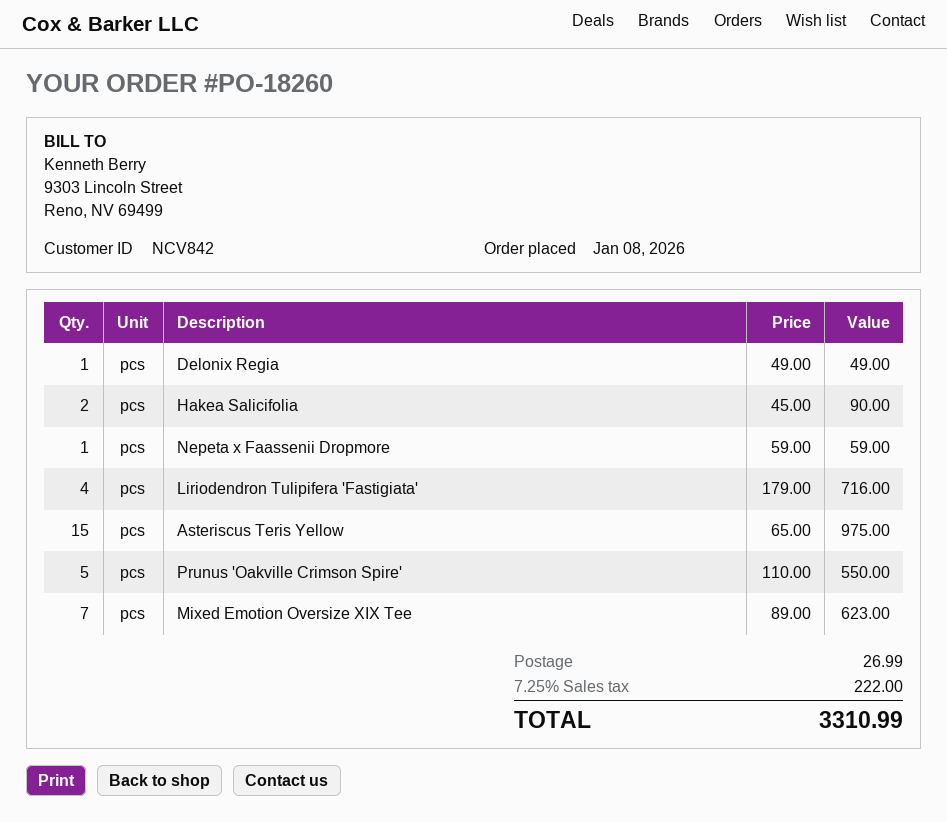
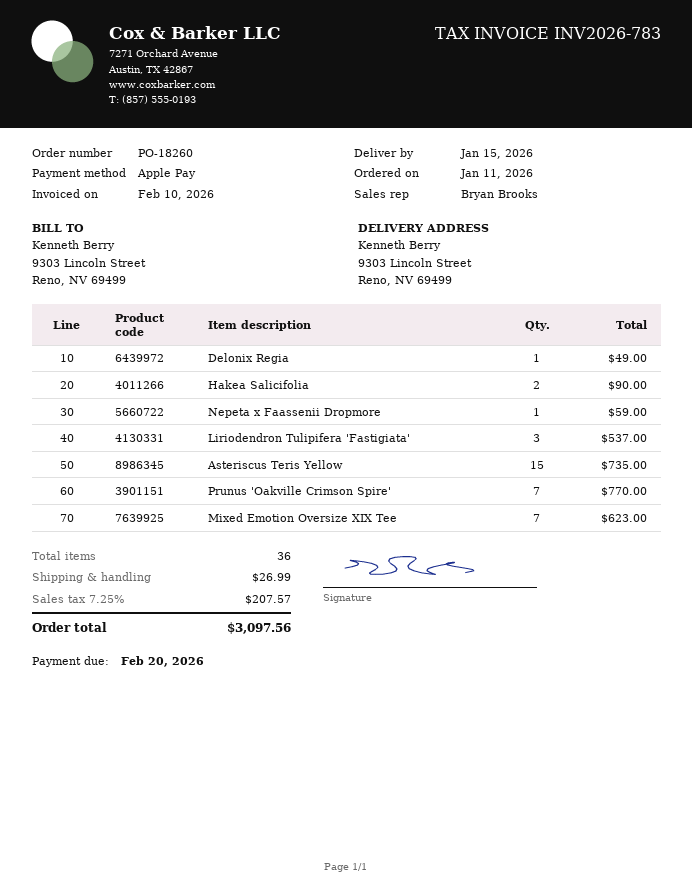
order date: 2026-01-08 -> 2026-01-11
Liriodendron Tulipifera 'Fastigiata': 4 for 716.00 -> 3 for 537.00
Asteriscus Teris Yellow: 15 for 975.00 -> 15 for 735.00
Prunus 'Oakville Crimson Spire': 5 for 550.00 -> 7 for 770.00
tax: 7.25% = 222.00 -> 7.25% = 207.57
total: 3310.99 -> 3097.56

